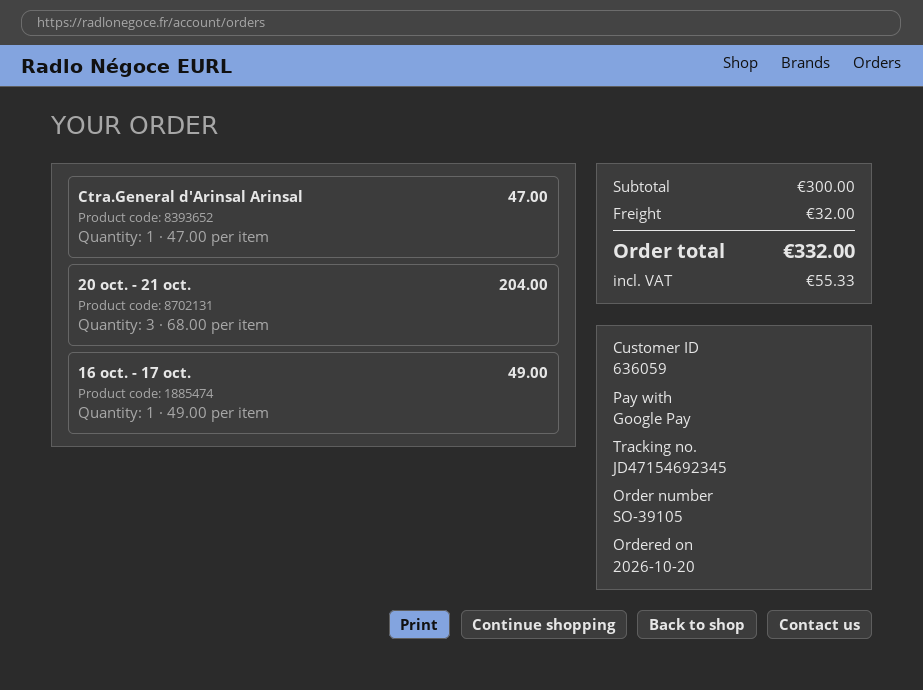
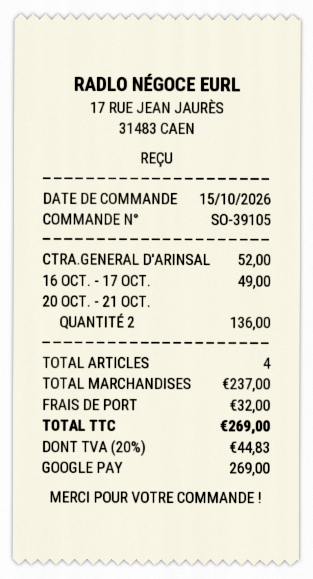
order date: 2026-10-20 -> 2026-10-15
Ctra.General d'Arinsal Arinsal: 1 for 47.00 -> 1 for 52.00
20 oct. - 21 oct.: 3 for 204.00 -> 2 for 136.00
subtotal: 300.00 -> 237.00
tax: 55.33 -> 44.83
total: 332.00 -> 269.00

